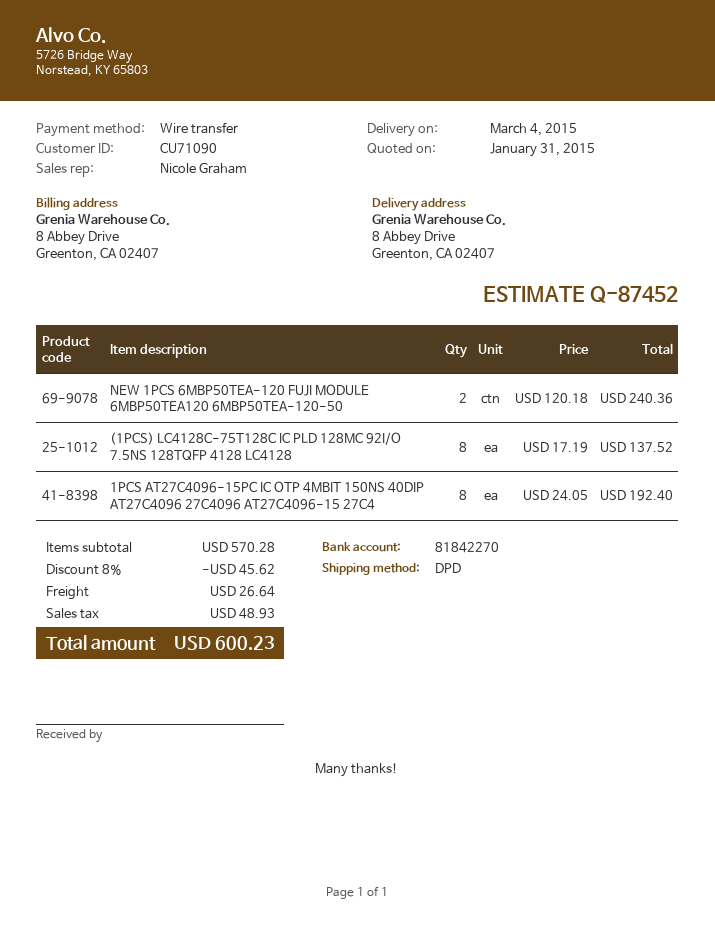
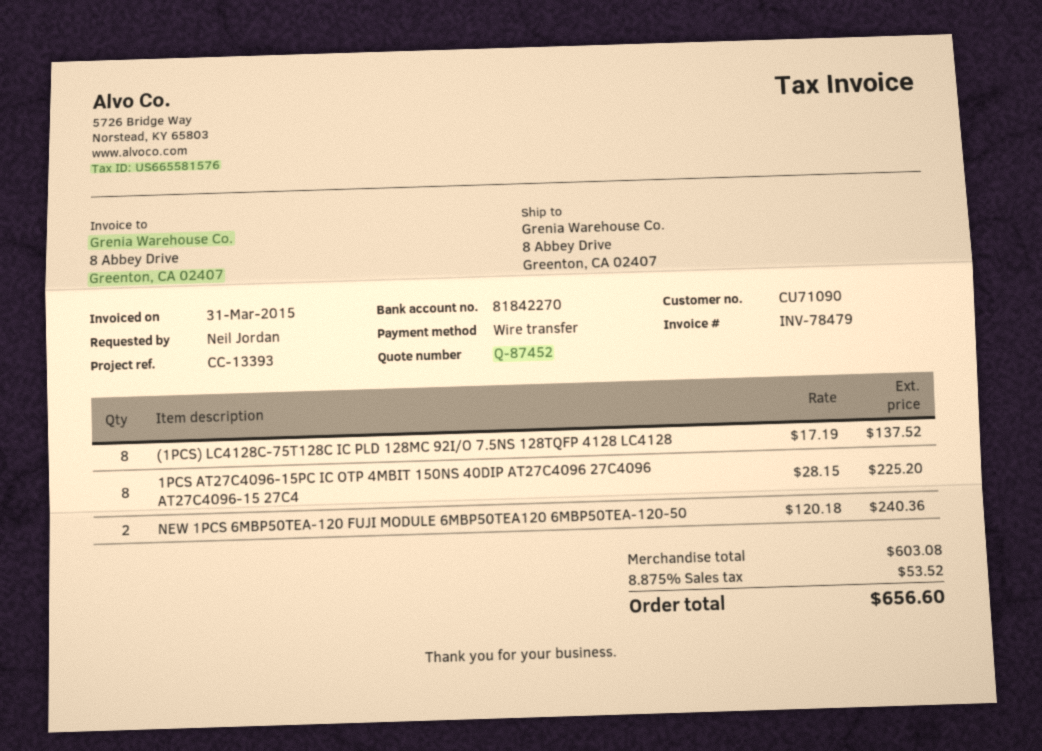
1PCS AT27C4096-15PC IC OTP 4MBIT 150NS 40DIP AT27C4096 27C4096 AT27C4096-15 27C4: 8 x 24.05 = 192.40 -> 8 x 28.15 = 225.20
subtotal: 570.28 -> 603.08
discount: 8% = 45.62 -> none
shipping: 26.64 -> none
tax: 48.93 -> 53.52
total: 600.23 -> 656.60

